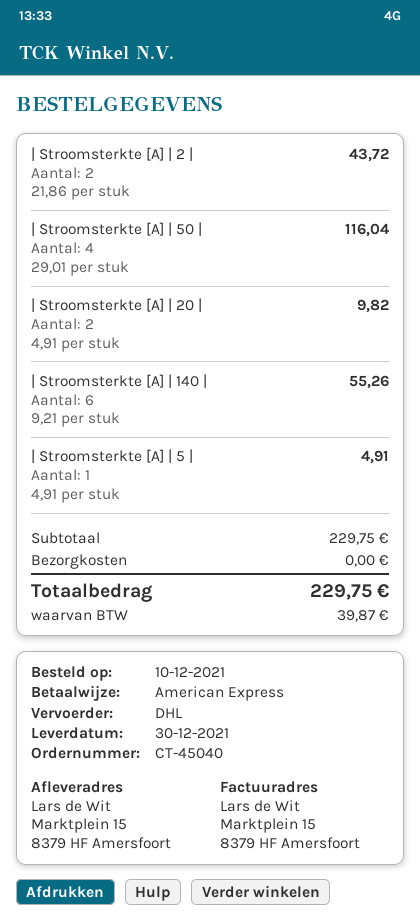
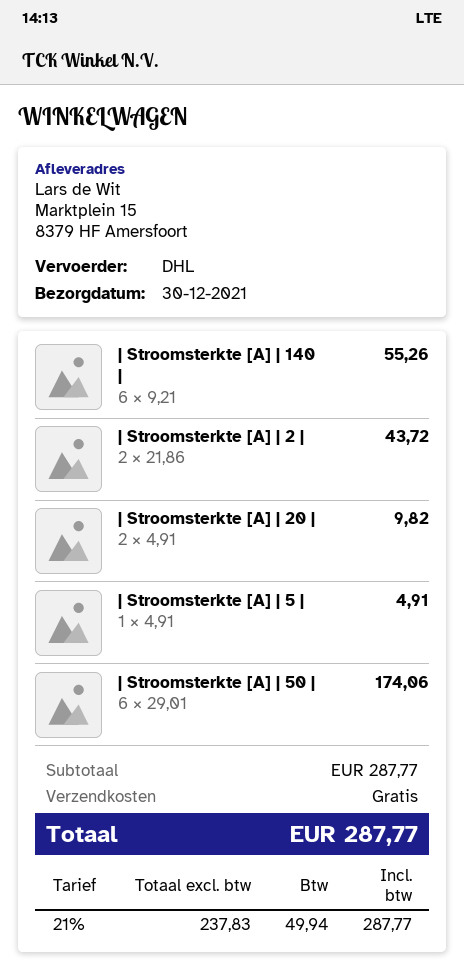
| Stroomsterkte [A] | 50 |: 4 x 29.01 = 116.04 -> 6 x 29.01 = 174.06
subtotal: 229.75 -> 287.77
tax: 39.87 -> 49.94
total: 229.75 -> 287.77

